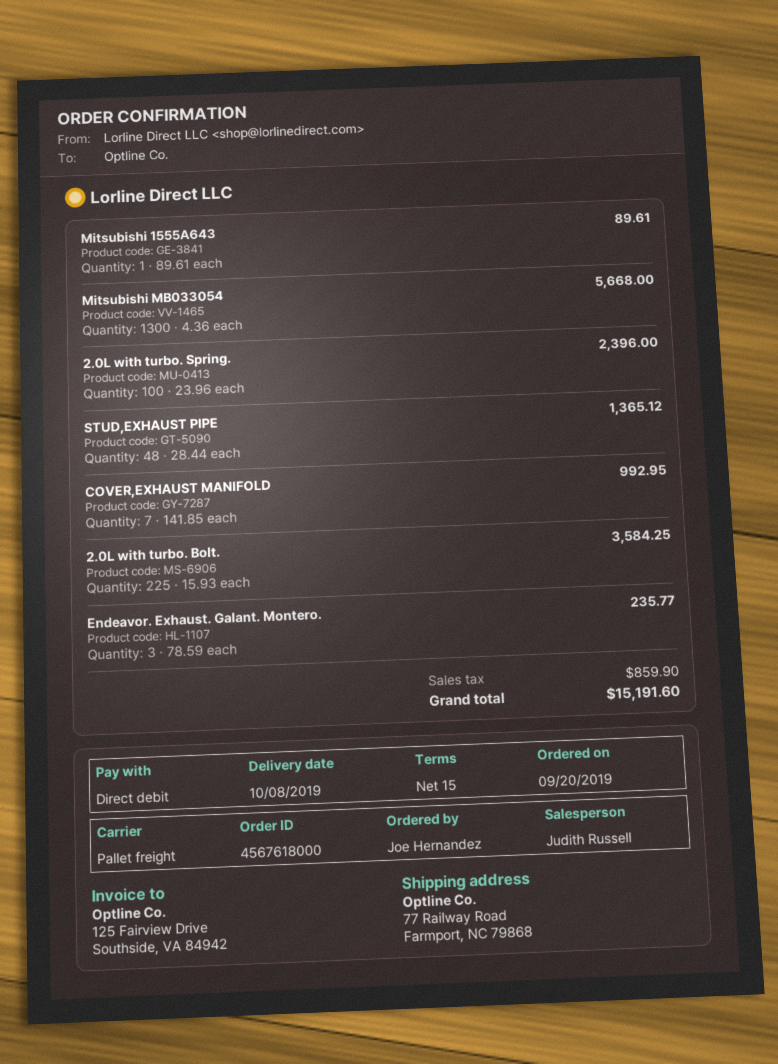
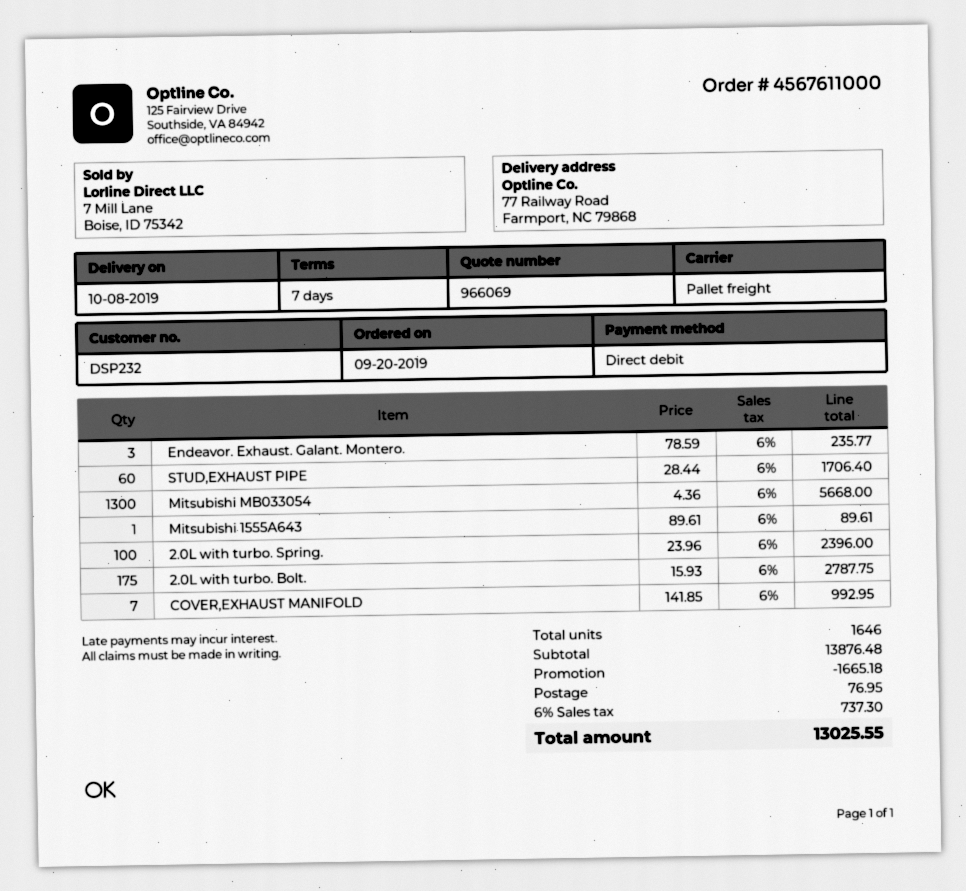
order number: 4567618000 -> 4567611000
payment terms: 15 days -> 7 days
STUD,EXHAUST PIPE: 48 x 28.44 = 1365.12 -> 60 x 28.44 = 1706.40
2.0L with turbo. Bolt.: 225 x 15.93 = 3584.25 -> 175 x 15.93 = 2787.75
discount: none -> 1665.18
shipping: none -> 76.95
tax: 859.90 -> 737.30
total: 15191.60 -> 13025.55

